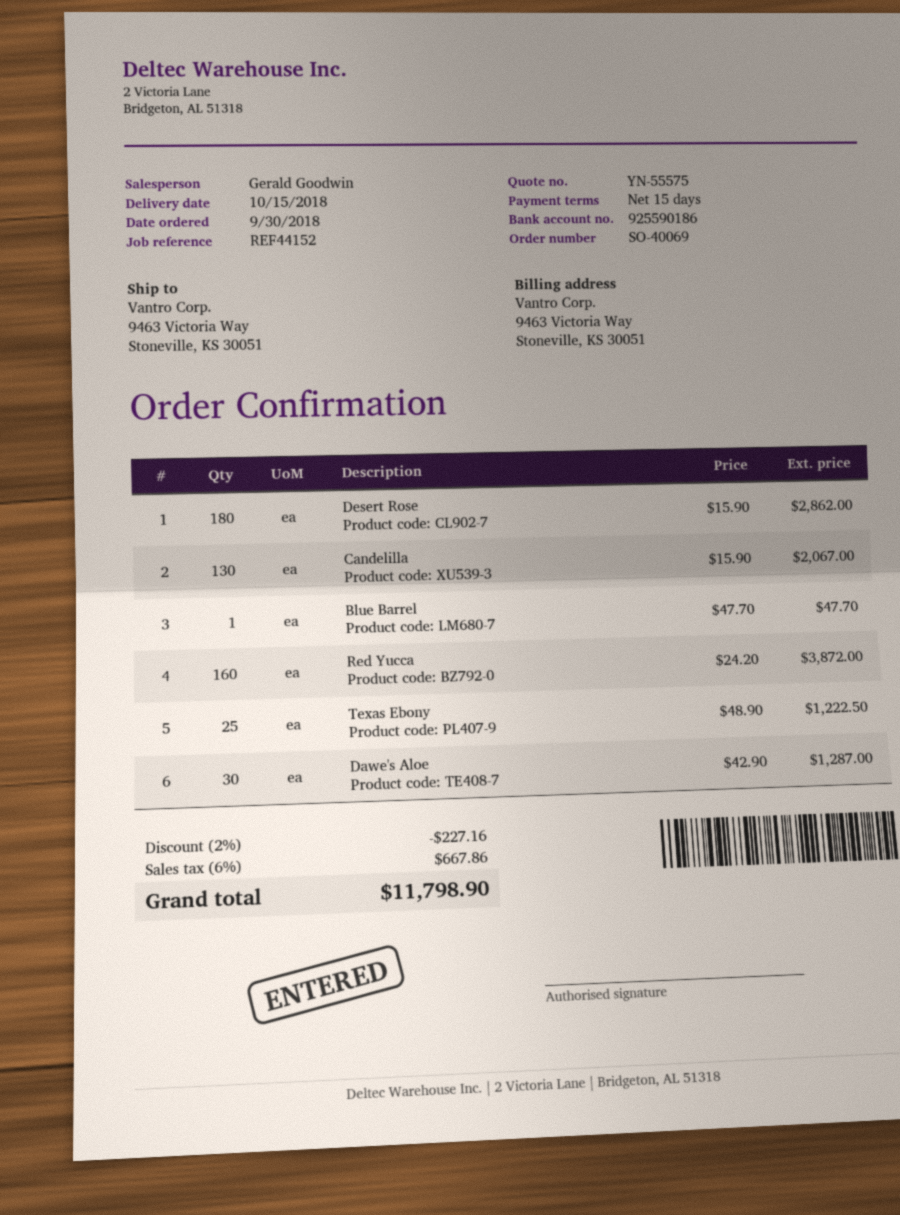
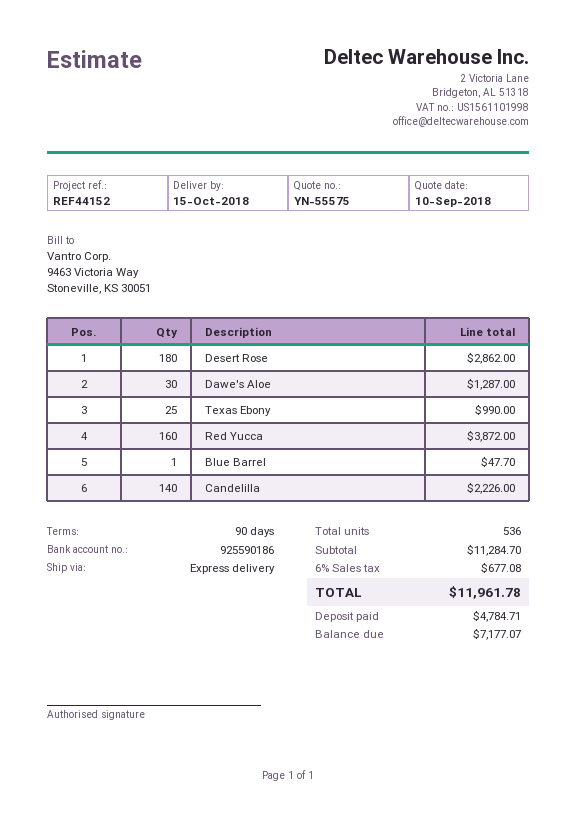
payment terms: 15 days -> 90 days
Candelilla: 130 for 2067.00 -> 140 for 2226.00
Texas Ebony: 25 for 1222.50 -> 25 for 990.00
discount: 2% = 227.16 -> none
tax: 6% = 667.86 -> 6% = 677.08
total: 11798.90 -> 11961.78

